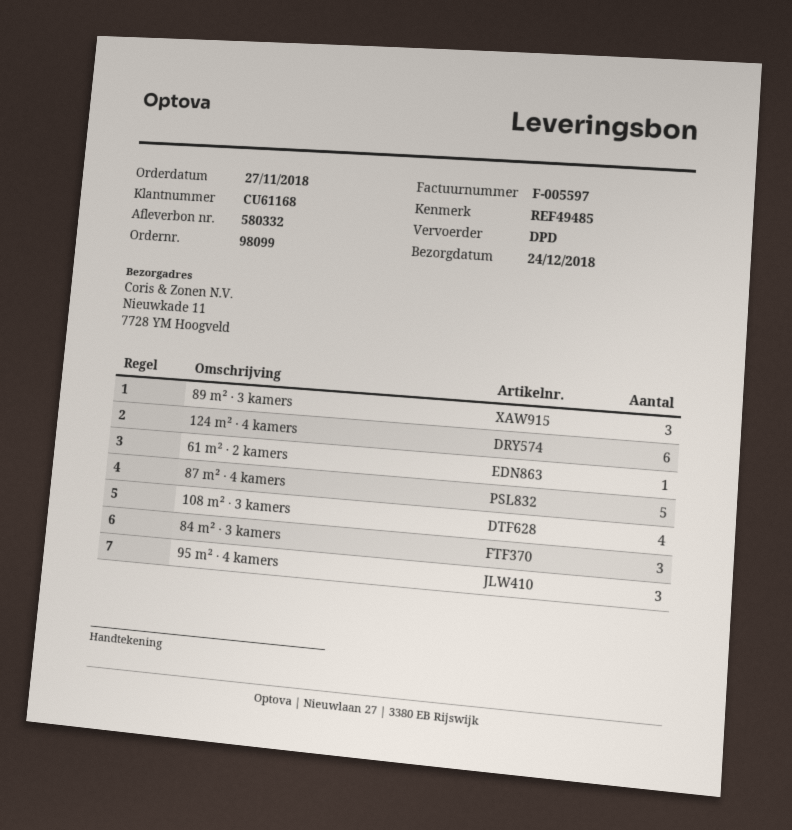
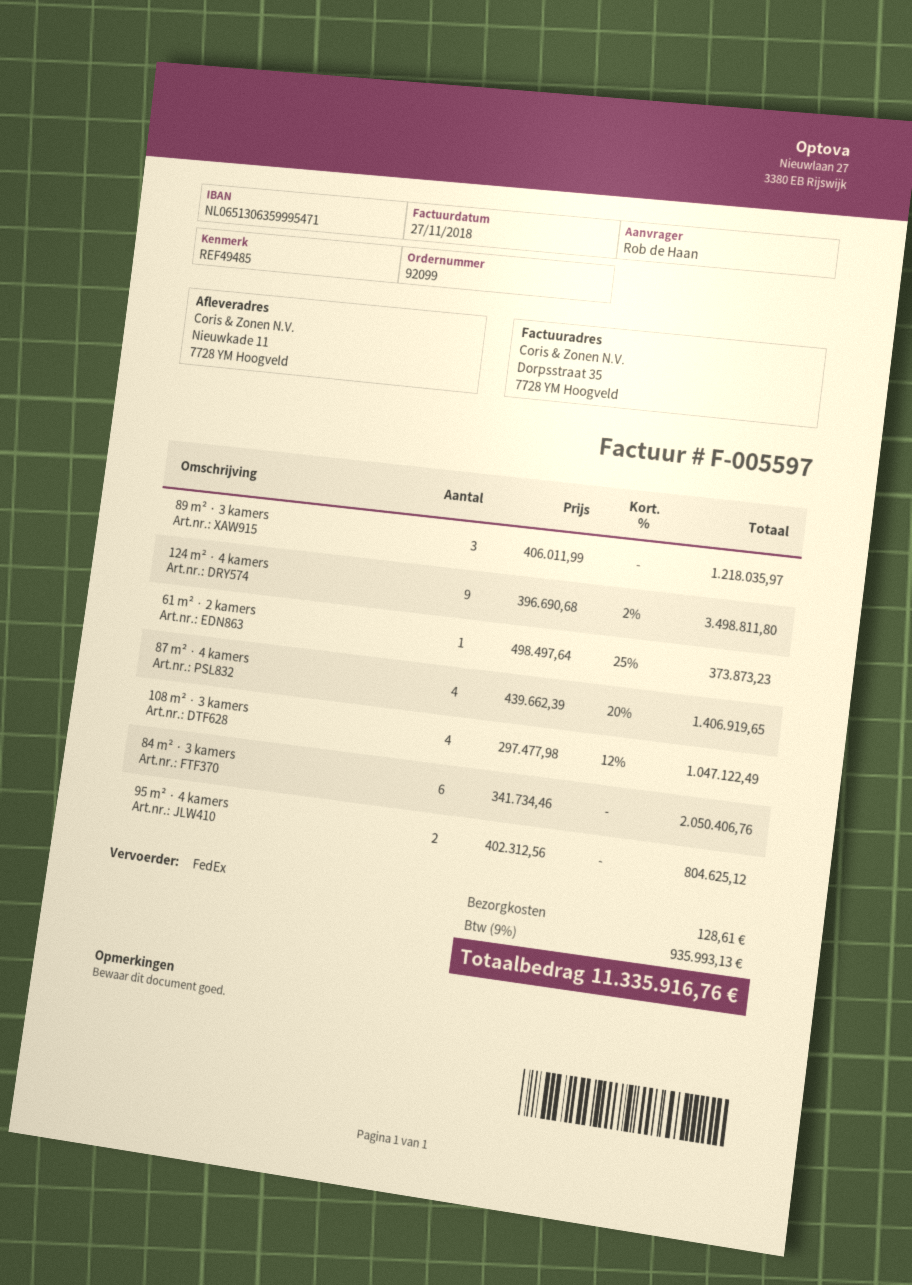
order number: 98099 -> 92099
shipping method: DPD -> FedEx
124 m² · 4 kamers: 6 -> 9
87 m² · 4 kamers: 5 -> 4
84 m² · 3 kamers: 3 -> 6
95 m² · 4 kamers: 3 -> 2

